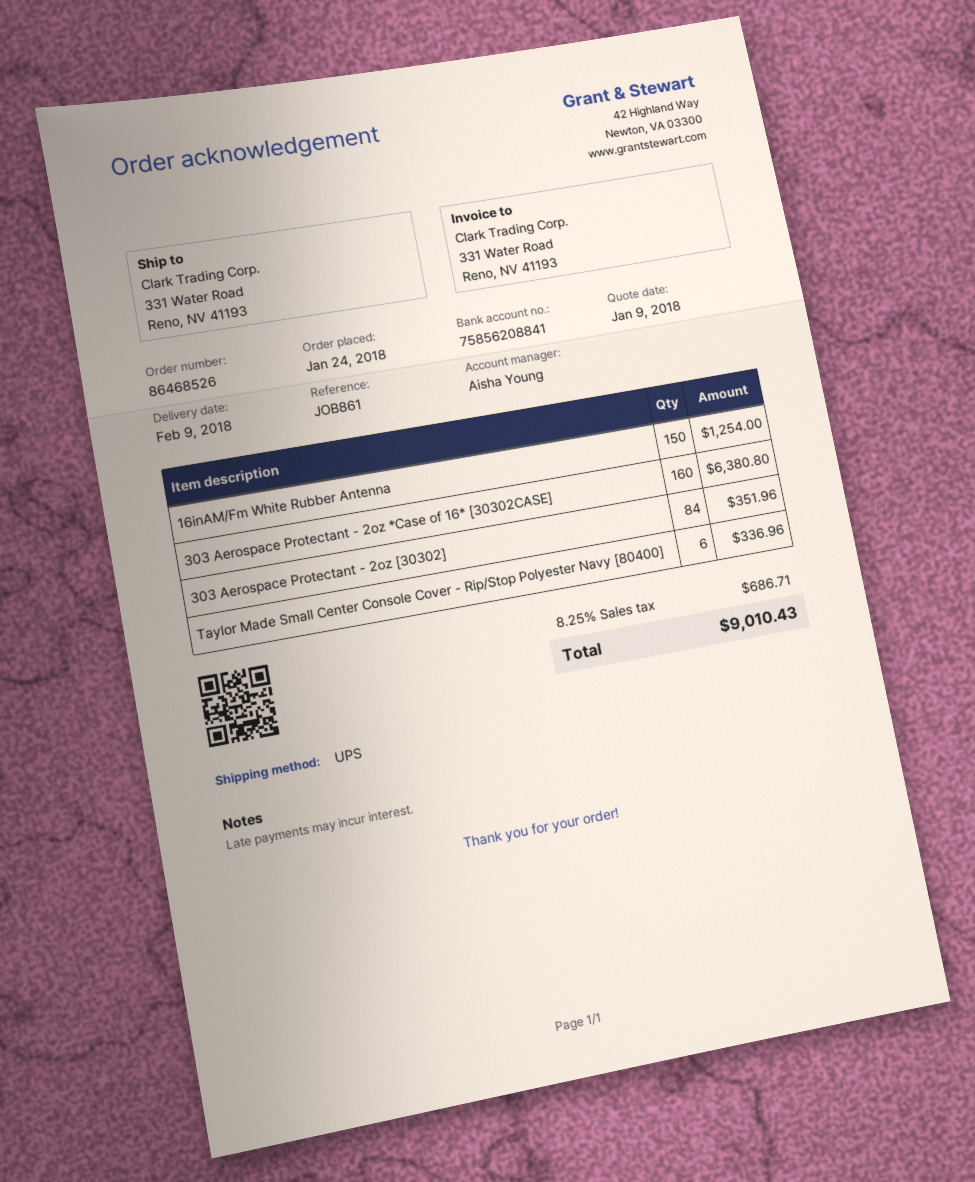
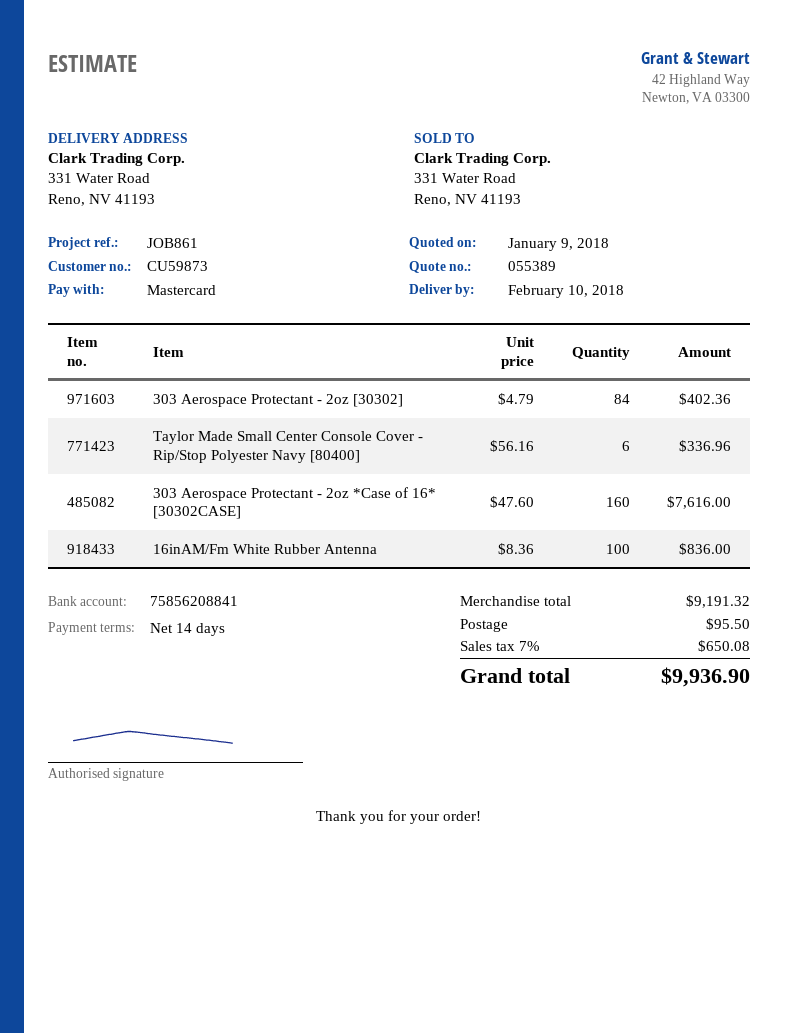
delivery date: 2018-02-09 -> 2018-02-10
16inAM/Fm White Rubber Antenna: 150 for 1254.00 -> 100 for 836.00
303 Aerospace Protectant - 2oz *Case of 16* [30302CASE]: 160 for 6380.80 -> 160 for 7616.00
303 Aerospace Protectant - 2oz [30302]: 84 for 351.96 -> 84 for 402.36
shipping: none -> 95.50
tax: 8.25% = 686.71 -> 7% = 650.08
total: 9010.43 -> 9936.90

